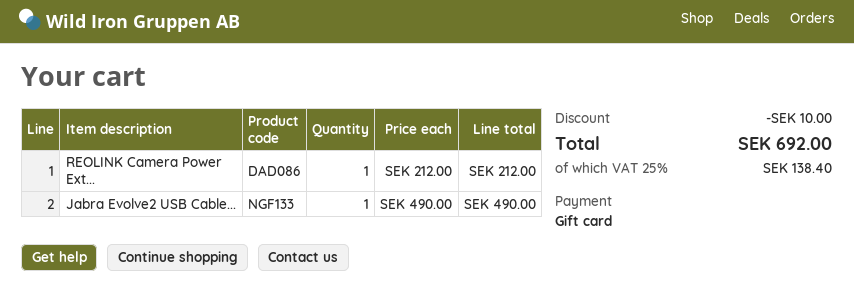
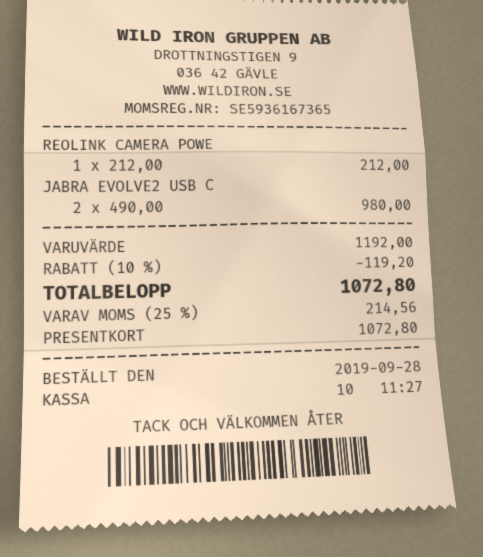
Jabra Evolve2 USB Cable...: 1 x 490.00 = 490.00 -> 2 x 490.00 = 980.00
discount: 10.00 -> 119.20
tax: 25% = 138.40 -> 25% = 214.56
total: 692.00 -> 1072.80

